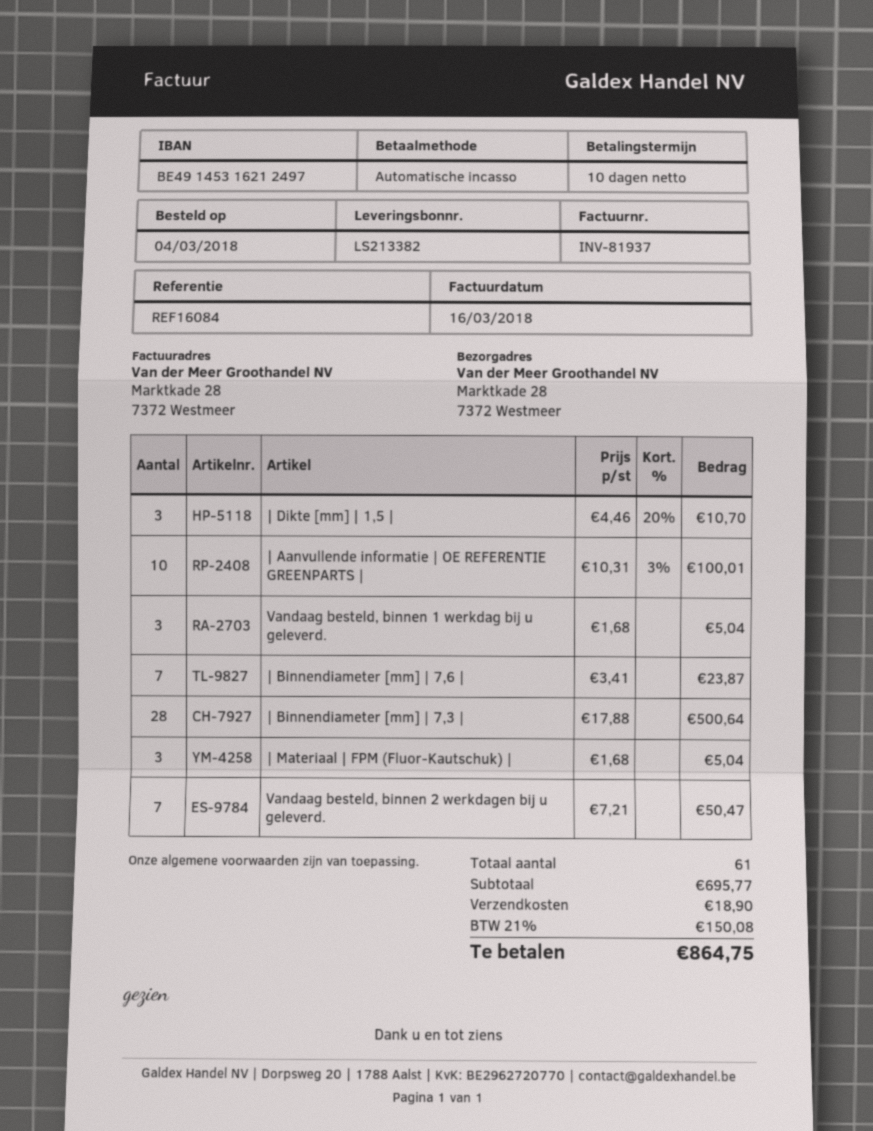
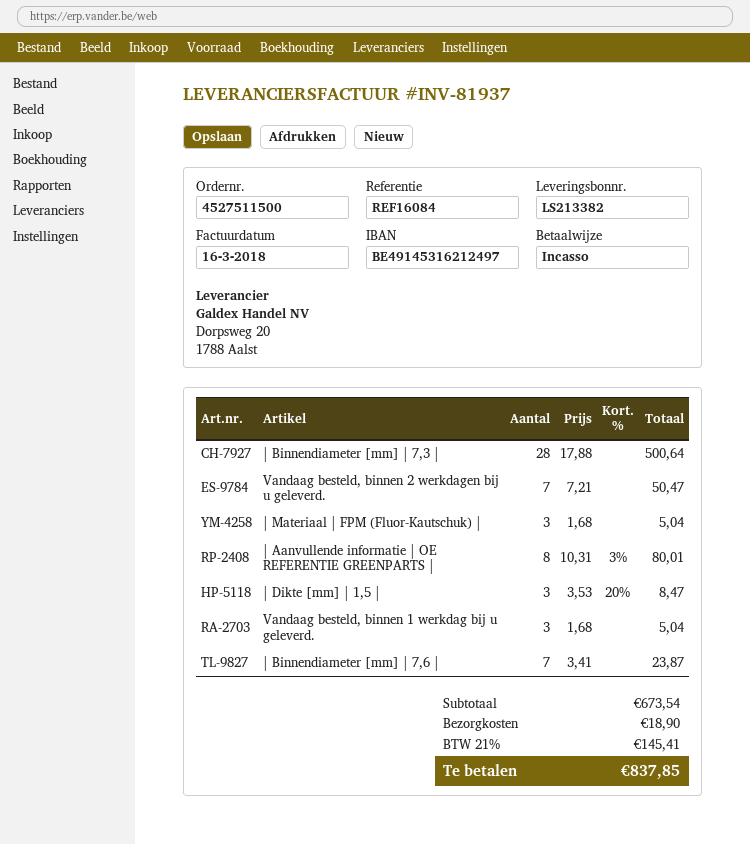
| Dikte [mm] | 1,5 |: 3 x 4.46 - 20% = 10.70 -> 3 x 3.53 - 20% = 8.47
| Aanvullende informatie | OE REFERENTIE GREENPARTS |: 10 x 10.31 - 3% = 100.01 -> 8 x 10.31 - 3% = 80.01
subtotal: 695.77 -> 673.54
tax: 21% = 150.08 -> 21% = 145.41
total: 864.75 -> 837.85

